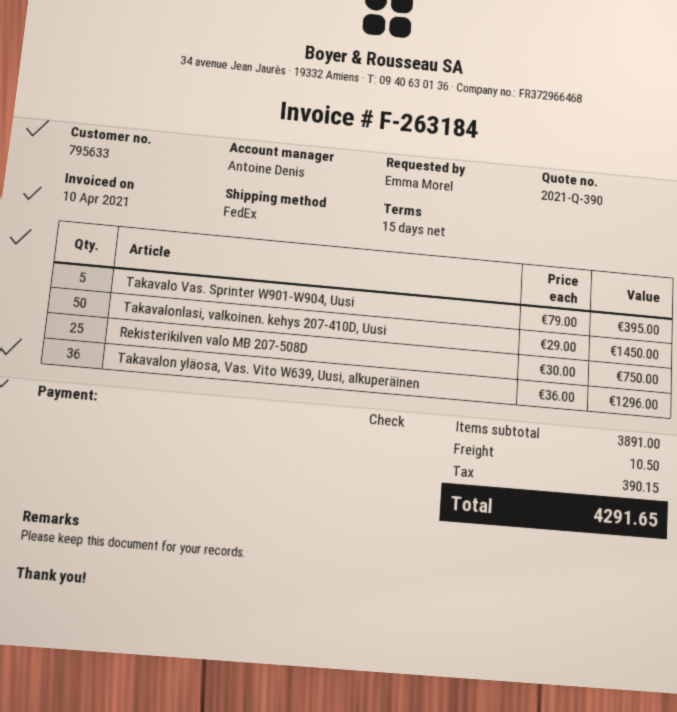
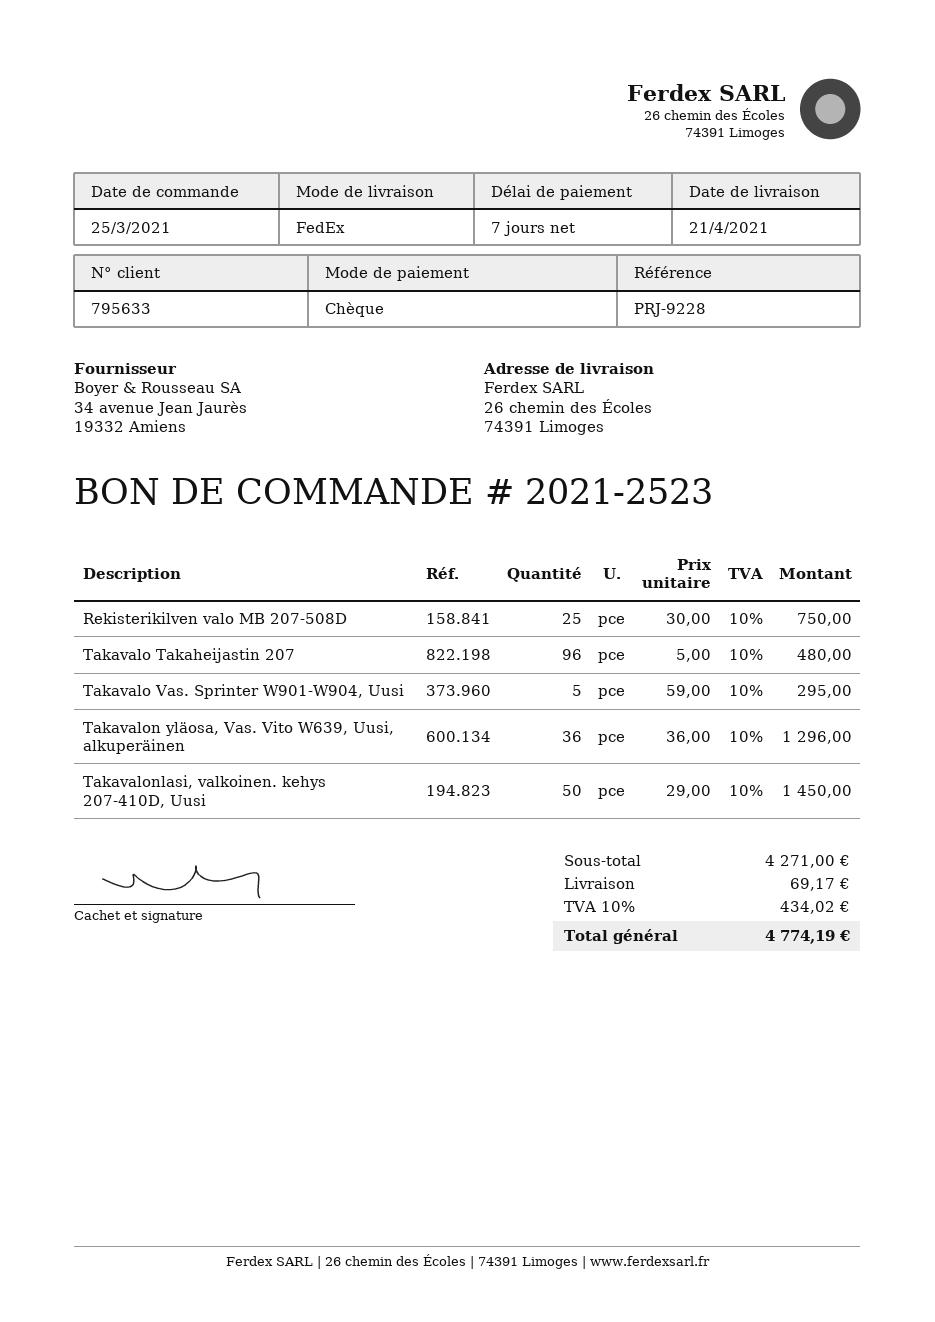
payment terms: 15 days -> 7 days
Takavalo Vas. Sprinter W901-W904, Uusi: 5 x 79.00 = 395.00 -> 5 x 59.00 = 295.00
Takavalo Takaheijastin 207: none -> 96 x 5.00 = 480.00
subtotal: 3891.00 -> 4271.00
shipping: 10.50 -> 69.17
tax: 390.15 -> 434.02
total: 4291.65 -> 4774.19

